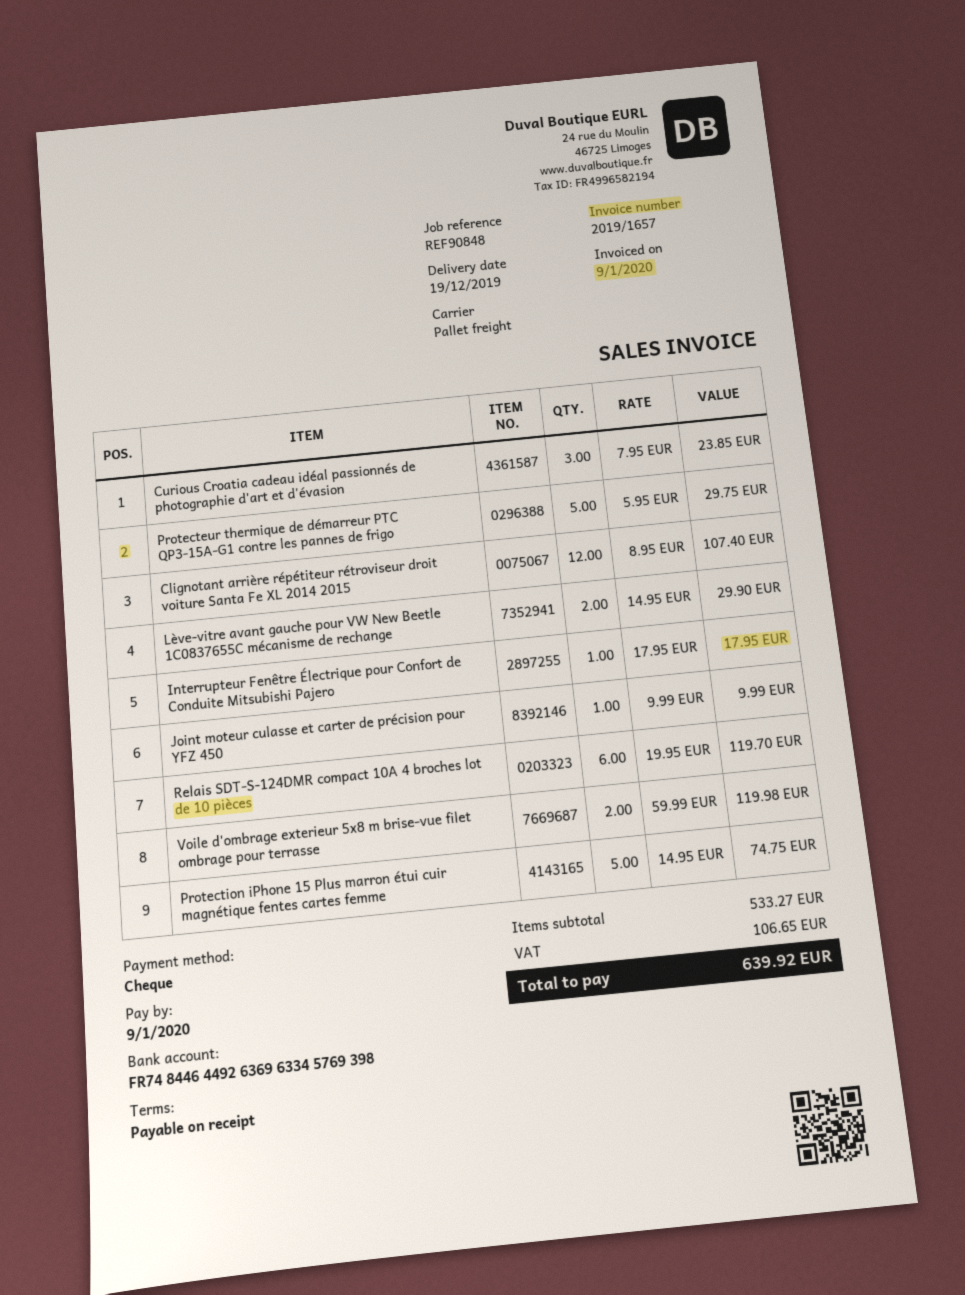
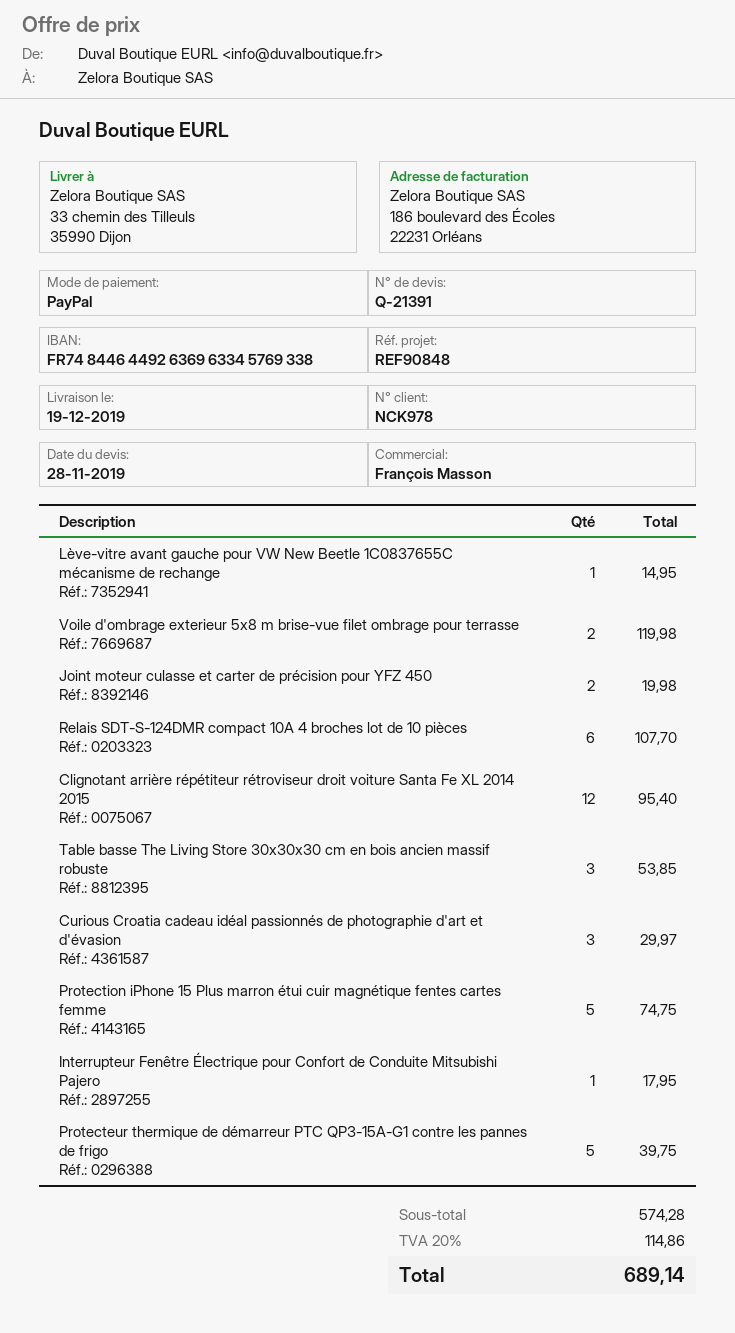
payment method: cheque -> PayPal
bank account: FR7484464492636963345769398 -> FR7484464492636963345769338
Curious Croatia cadeau idéal passionnés de photographie d'art et d'évasion: 3 for 23.85 -> 3 for 29.97
Protecteur thermique de démarreur PTC QP3-15A-G1 contre les pannes de frigo: 5 for 29.75 -> 5 for 39.75
Clignotant arrière répétiteur rétroviseur droit voiture Santa Fe XL 2014 2015: 12 for 107.40 -> 12 for 95.40
Lève-vitre avant gauche pour VW New Beetle 1C0837655C mécanisme de rechange: 2 for 29.90 -> 1 for 14.95
Joint moteur culasse et carter de précision pour YFZ 450: 1 for 9.99 -> 2 for 19.98
Relais SDT-S-124DMR compact 10A 4 broches lot de 10 pièces: 6 for 119.70 -> 6 for 107.70
Table basse The Living Store 30x30x30 cm en bois ancien massif robuste: none -> 3 for 53.85
subtotal: 533.27 -> 574.28
tax: 106.65 -> 114.86
total: 639.92 -> 689.14

